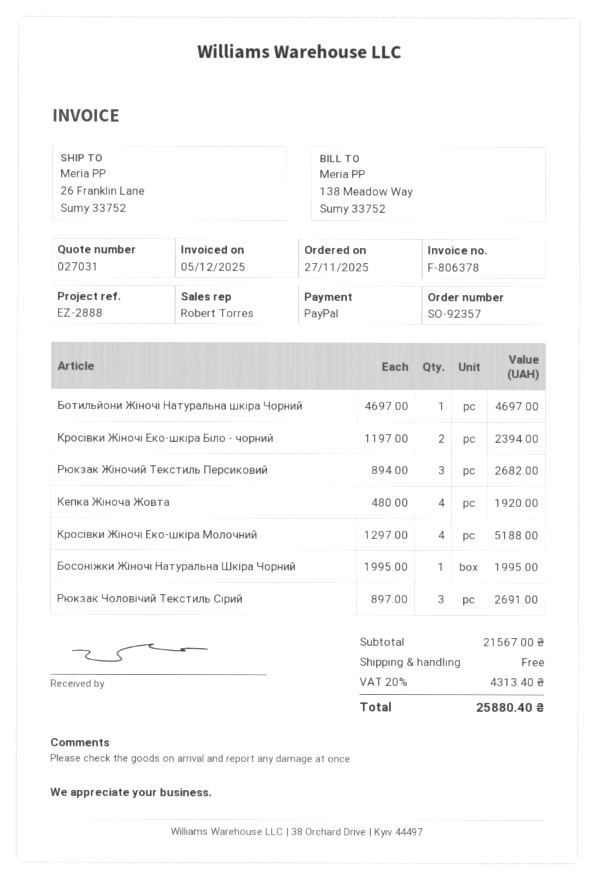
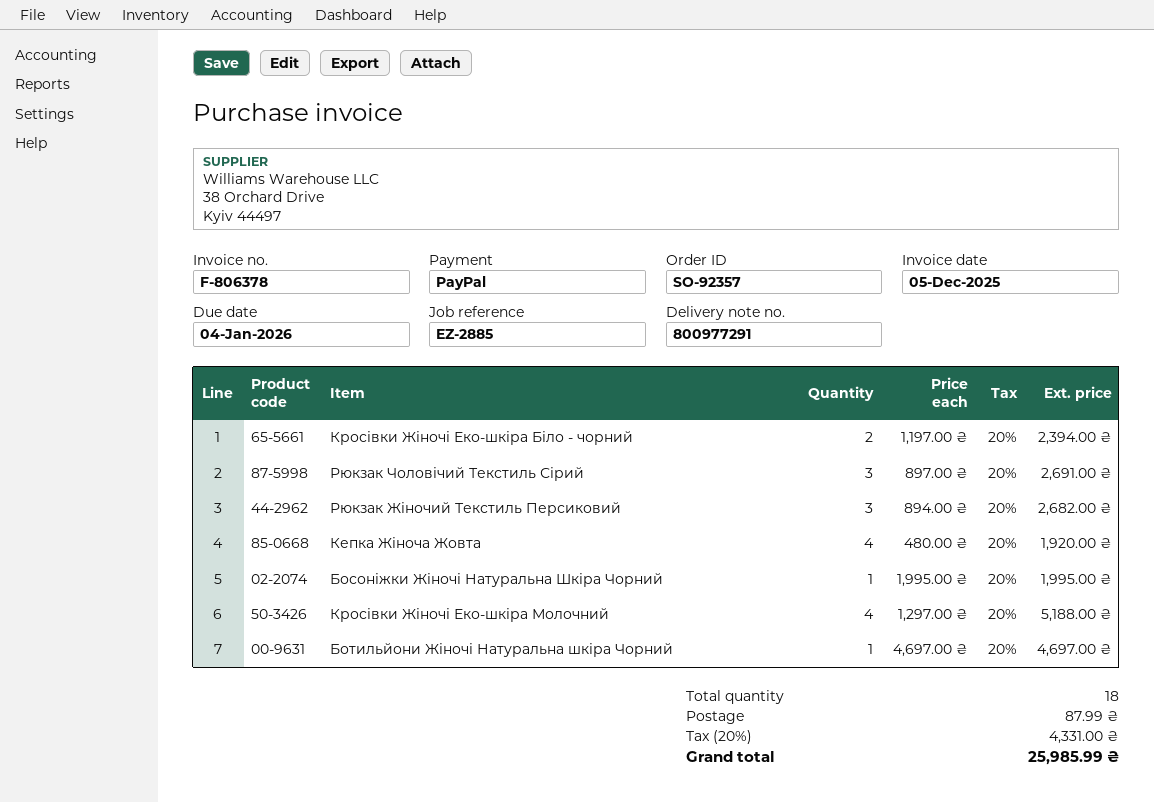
reference: EZ-2888 -> EZ-2885
shipping: 0.00 -> 87.99
tax: 20% = 4313.40 -> 20% = 4331.00
total: 25880.40 -> 25985.99

